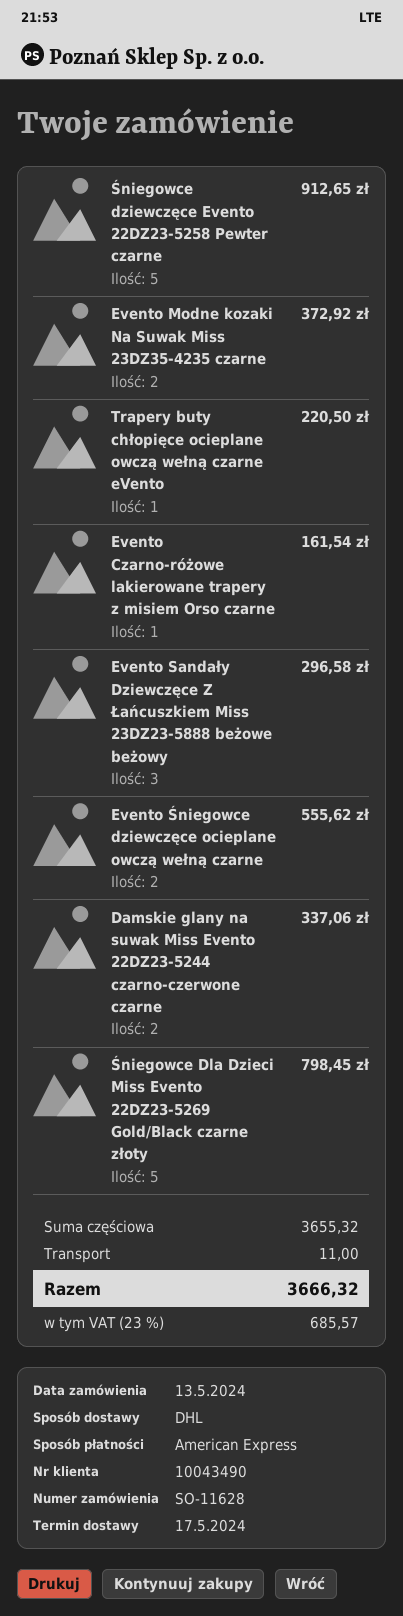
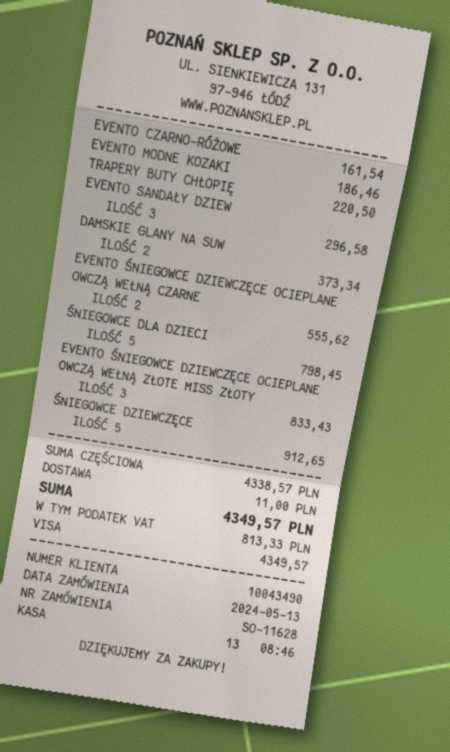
payment method: American Express -> Visa
Evento Modne kozaki Na Suwak Miss 23DZ35-4235 czarne: 2 for 372.92 -> 1 for 186.46
Damskie glany na suwak Miss Evento 22DZ23-5244 czarno-czerwone czarne: 2 for 337.06 -> 2 for 373.34
EVENTO ŚNIEGOWCE DZIEWCZĘCE OCIEPLANE OWCZĄ WEŁNĄ ZŁOTE MISS ZŁOTY: none -> 3 for 833.43
subtotal: 3655.32 -> 4338.57
tax: 685.57 -> 813.33
total: 3666.32 -> 4349.57

